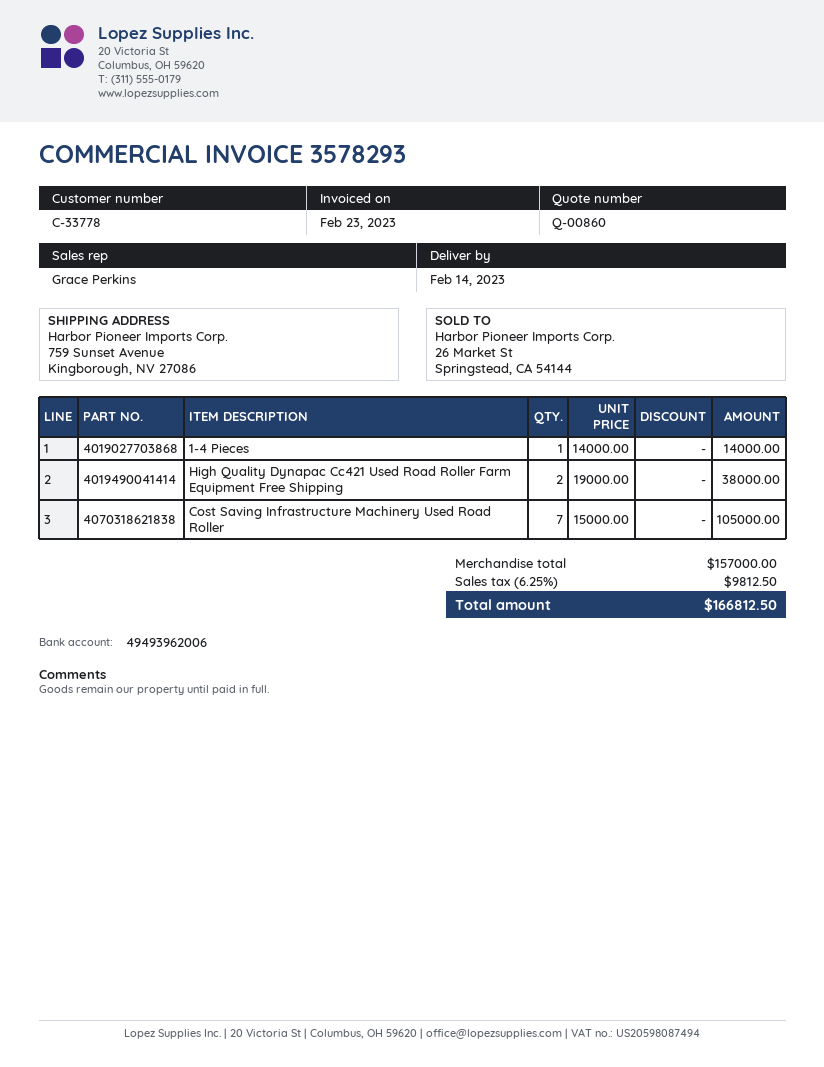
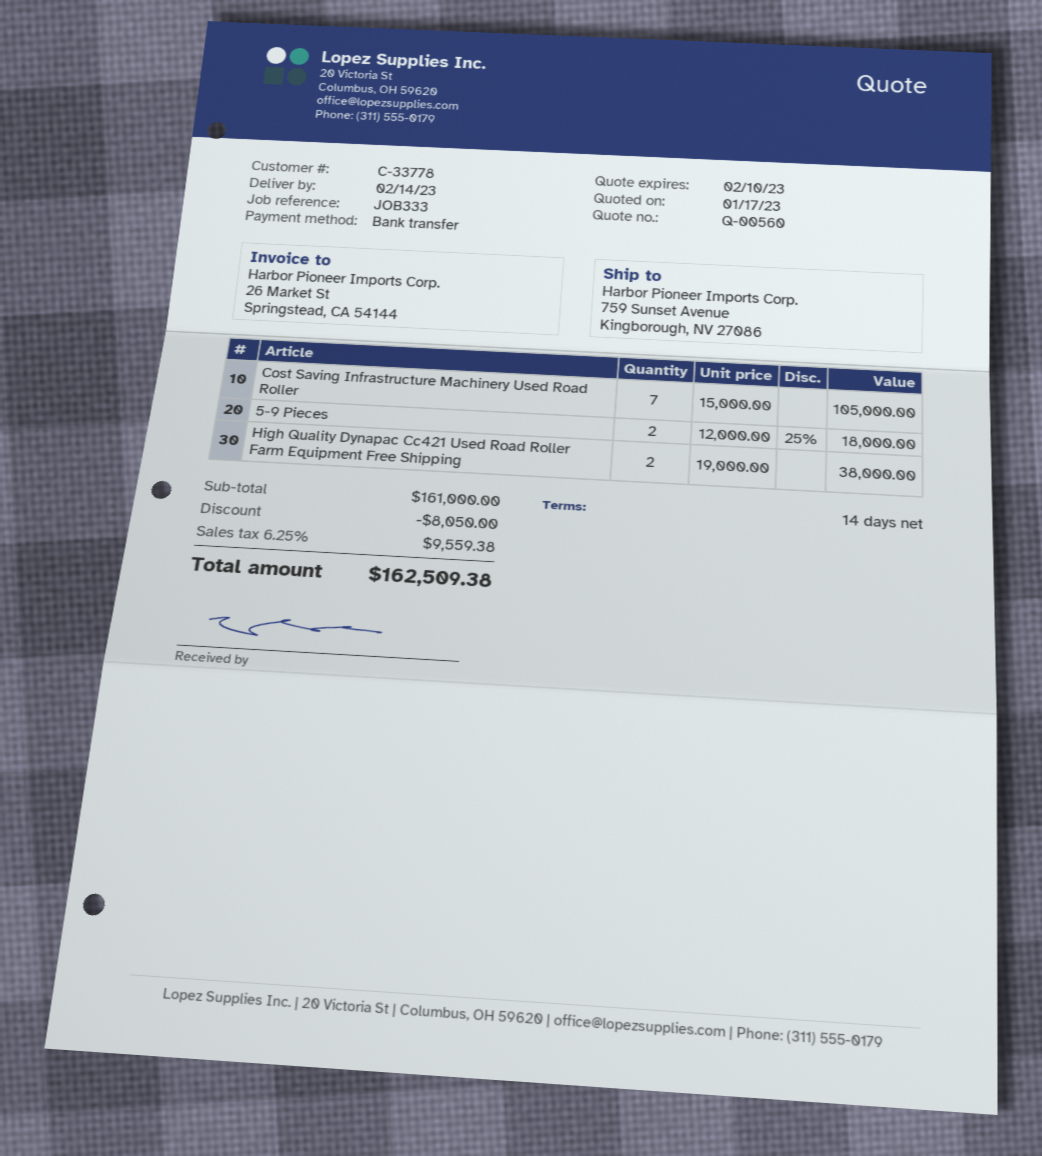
quote number: Q-00860 -> Q-00560
1-4 Pieces: 1 x 14000.00 = 14000.00 -> none
5-9 Pieces: none -> 2 x 12000.00 - 25% = 18000.00
subtotal: 157000.00 -> 161000.00
discount: none -> 8050.00
tax: 6.25% = 9812.50 -> 6.25% = 9559.38
total: 166812.50 -> 162509.38

